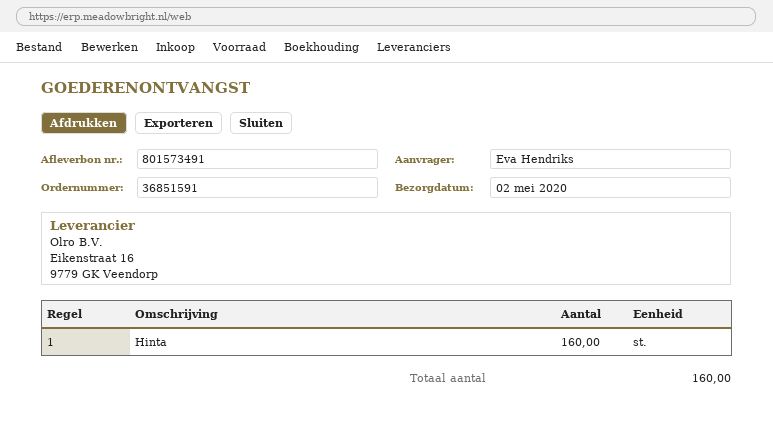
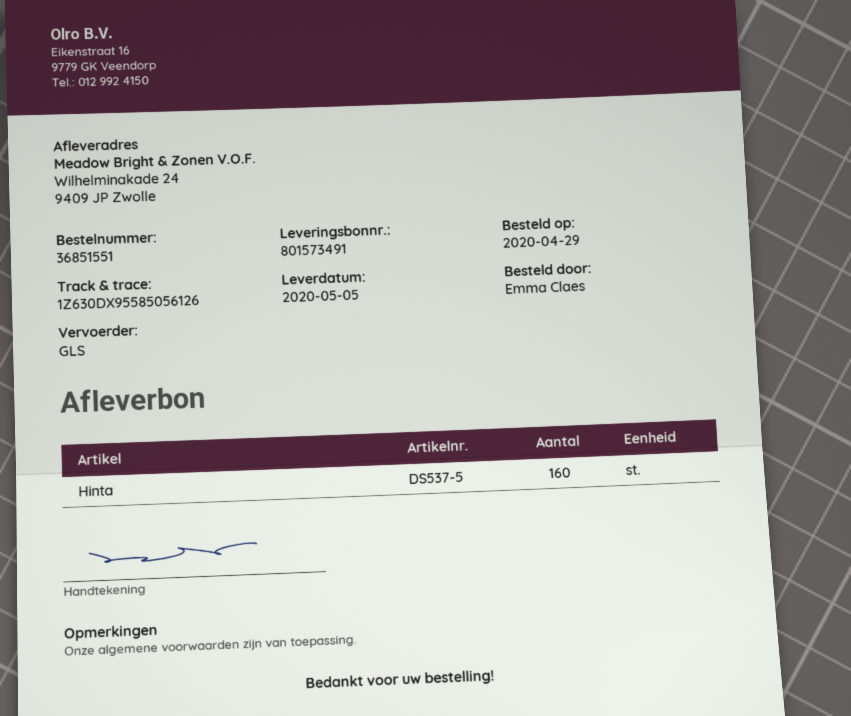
order number: 36851591 -> 36851551
delivery date: 2020-05-02 -> 2020-05-05
ordered by: Eva Hendriks -> Emma Claes

